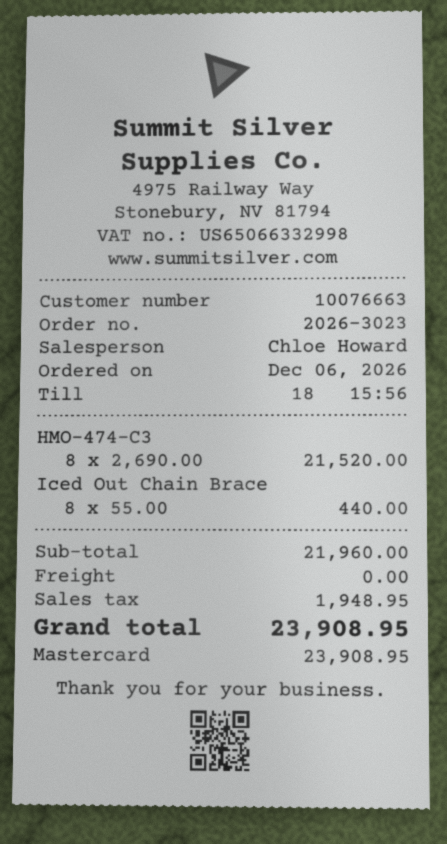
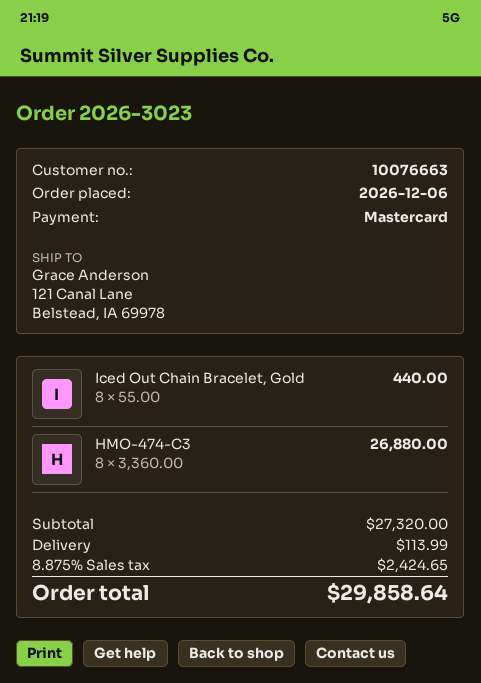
HMO-474-C3: 8 x 2690.00 = 21520.00 -> 8 x 3360.00 = 26880.00
subtotal: 21960.00 -> 27320.00
shipping: 0.00 -> 113.99
tax: 1948.95 -> 2424.65
total: 23908.95 -> 29858.64

